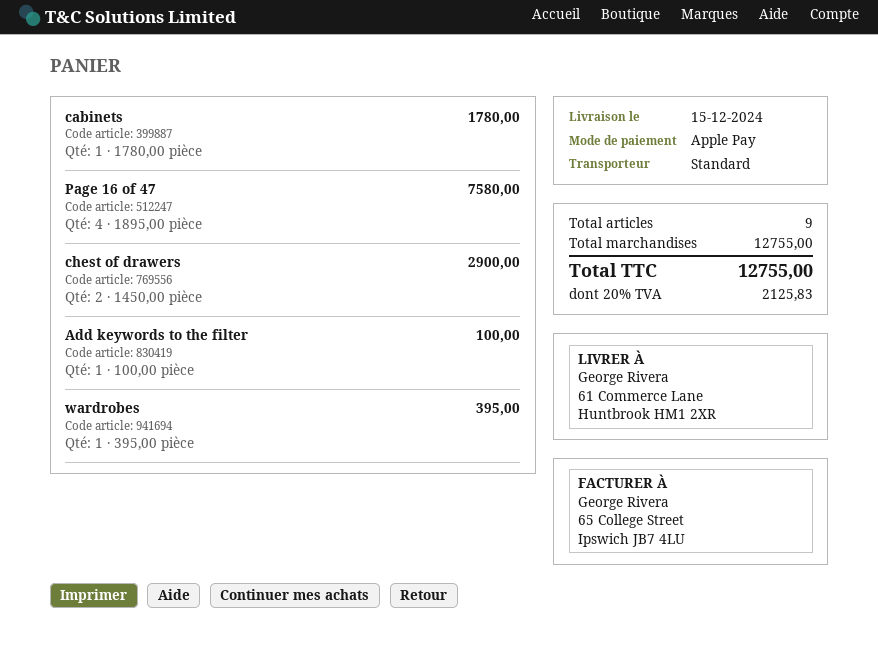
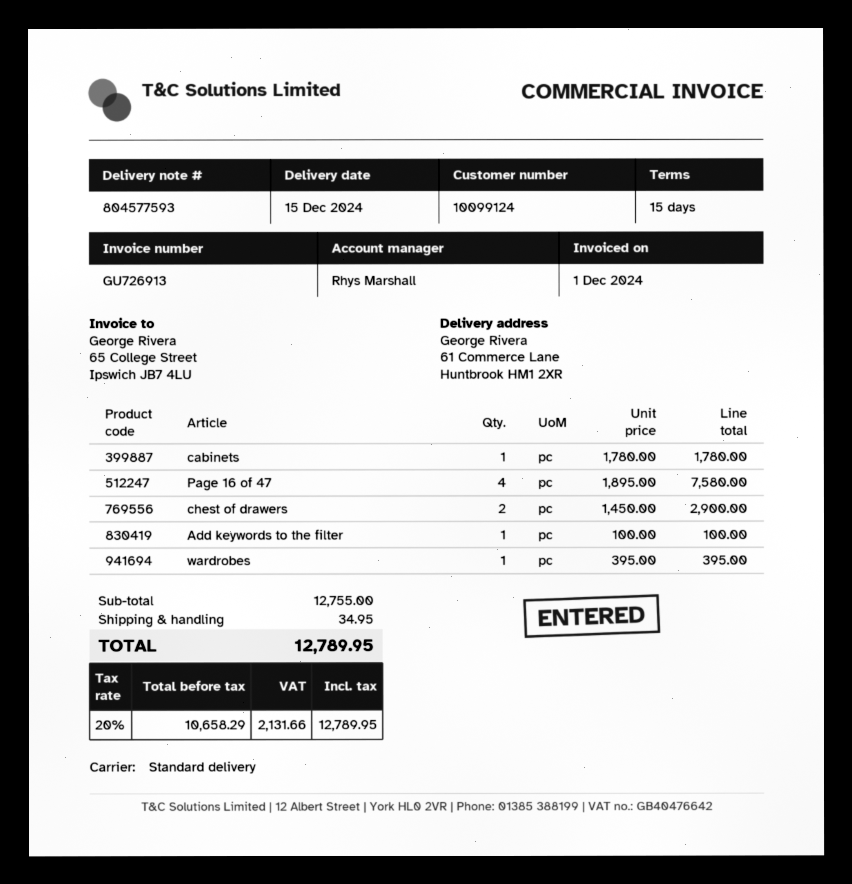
shipping: none -> 34.95
tax: 20% = 2125.83 -> 20% = 2131.66
total: 12755.00 -> 12789.95

